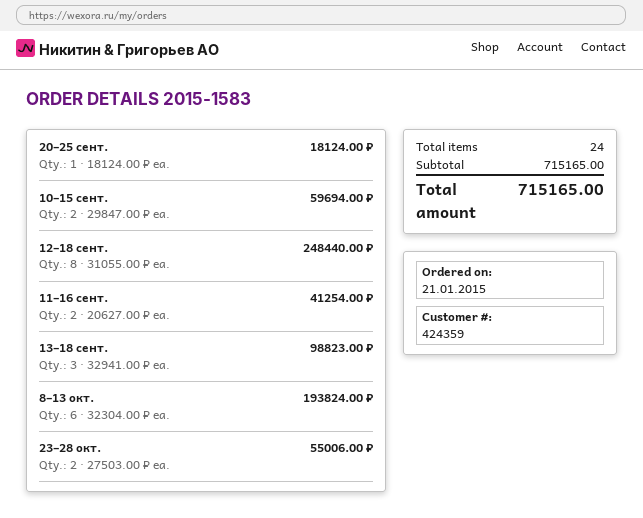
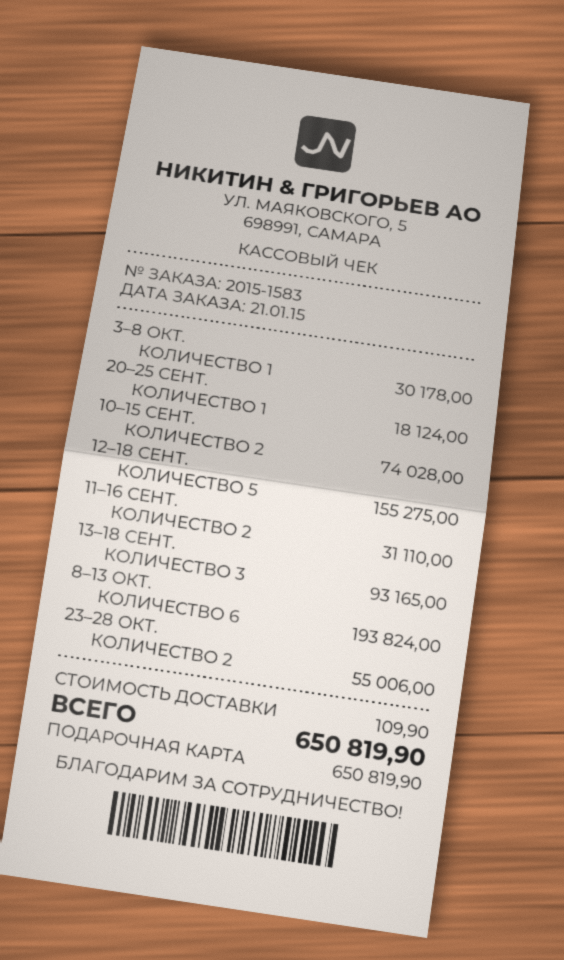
10–15 сент.: 2 for 59694.00 -> 2 for 74028.00
12–18 сент.: 8 for 248440.00 -> 5 for 155275.00
11–16 сент.: 2 for 41254.00 -> 2 for 31110.00
13–18 сент.: 3 for 98823.00 -> 3 for 93165.00
3–8 ОКТ.: none -> 1 for 30178.00
shipping: none -> 109.90
total: 715165.00 -> 650819.90

